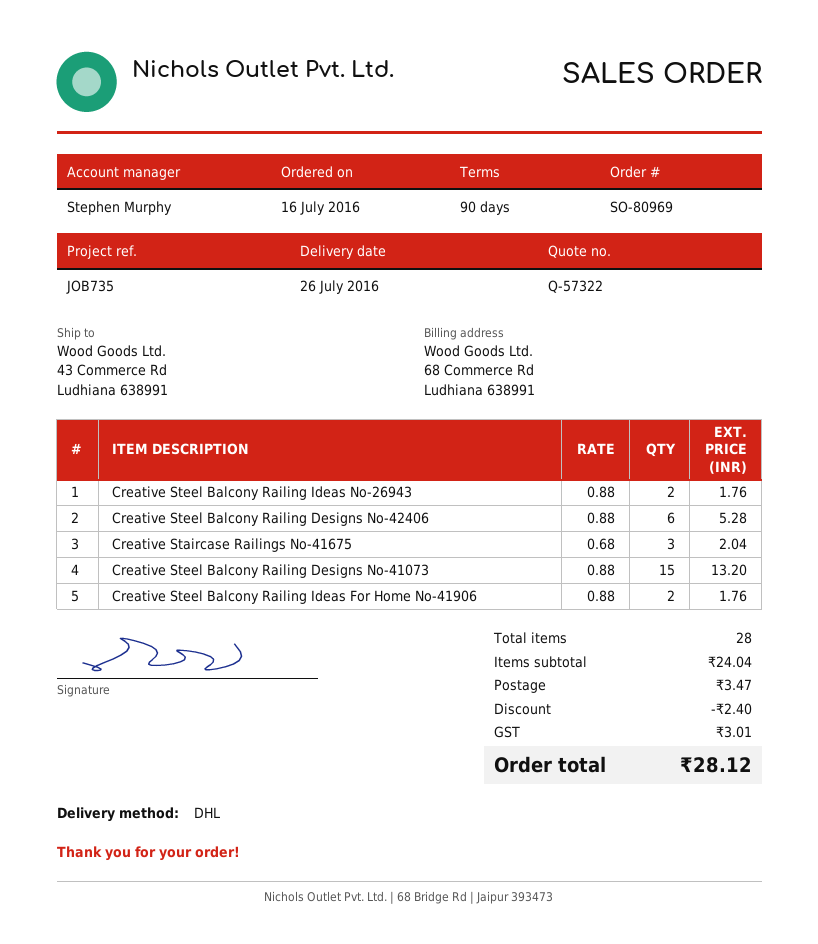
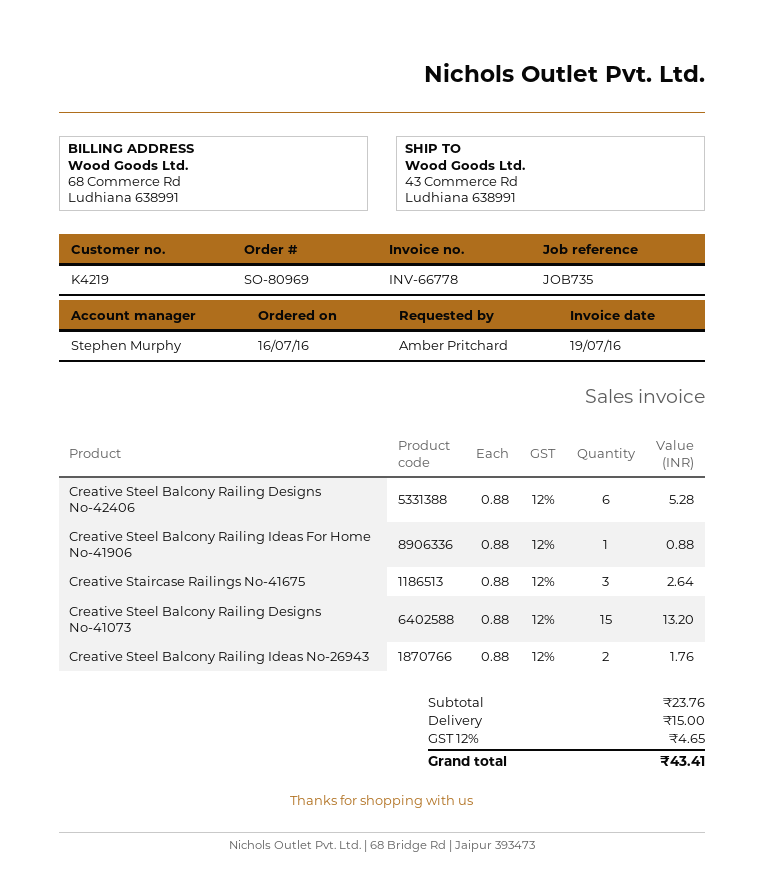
Creative Staircase Railings No-41675: 3 x 0.68 = 2.04 -> 3 x 0.88 = 2.64
Creative Steel Balcony Railing Ideas For Home No-41906: 2 x 0.88 = 1.76 -> 1 x 0.88 = 0.88
subtotal: 24.04 -> 23.76
discount: 2.40 -> none
shipping: 3.47 -> 15.00
tax: 3.01 -> 4.65
total: 28.12 -> 43.41

